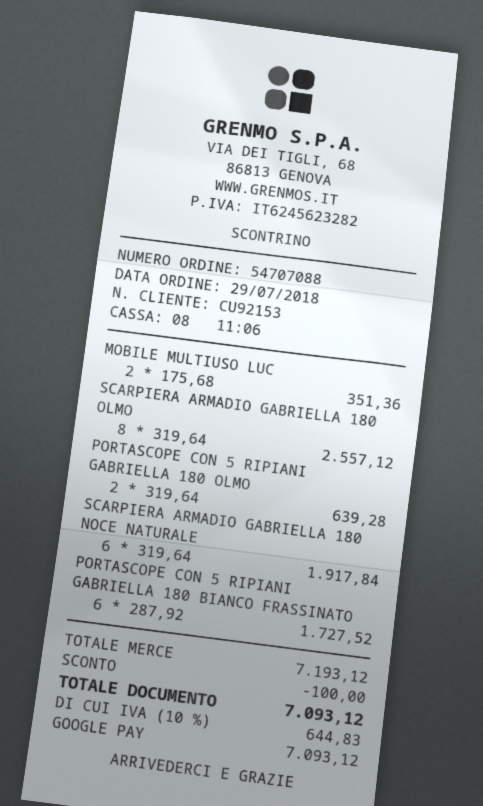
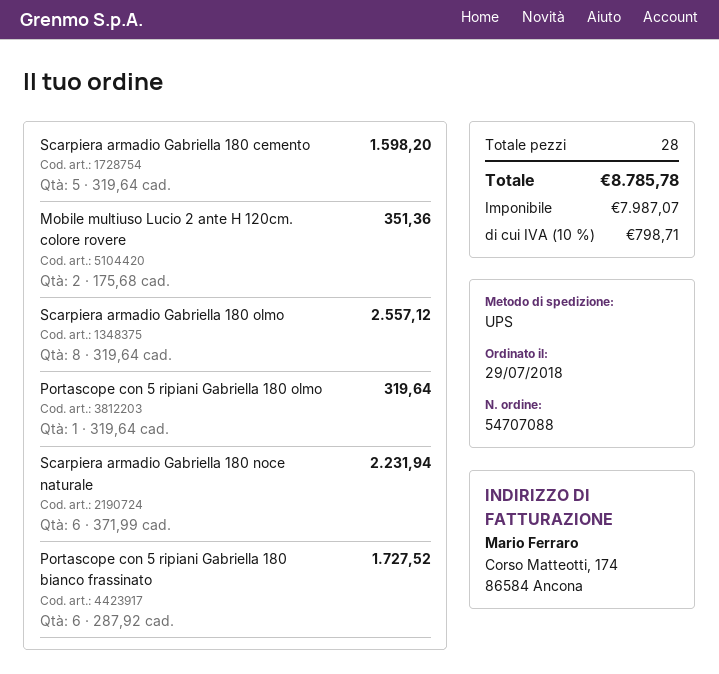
PORTASCOPE CON 5 RIPIANI GABRIELLA 180 OLMO: 2 x 319.64 = 639.28 -> 1 x 319.64 = 319.64
SCARPIERA ARMADIO GABRIELLA 180 NOCE NATURALE: 6 x 319.64 = 1917.84 -> 6 x 371.99 = 2231.94
Scarpiera armadio Gabriella 180 cemento: none -> 5 x 319.64 = 1598.20
discount: 100.00 -> none
tax: 10% = 644.83 -> 10% = 798.71
total: 7093.12 -> 8785.78

